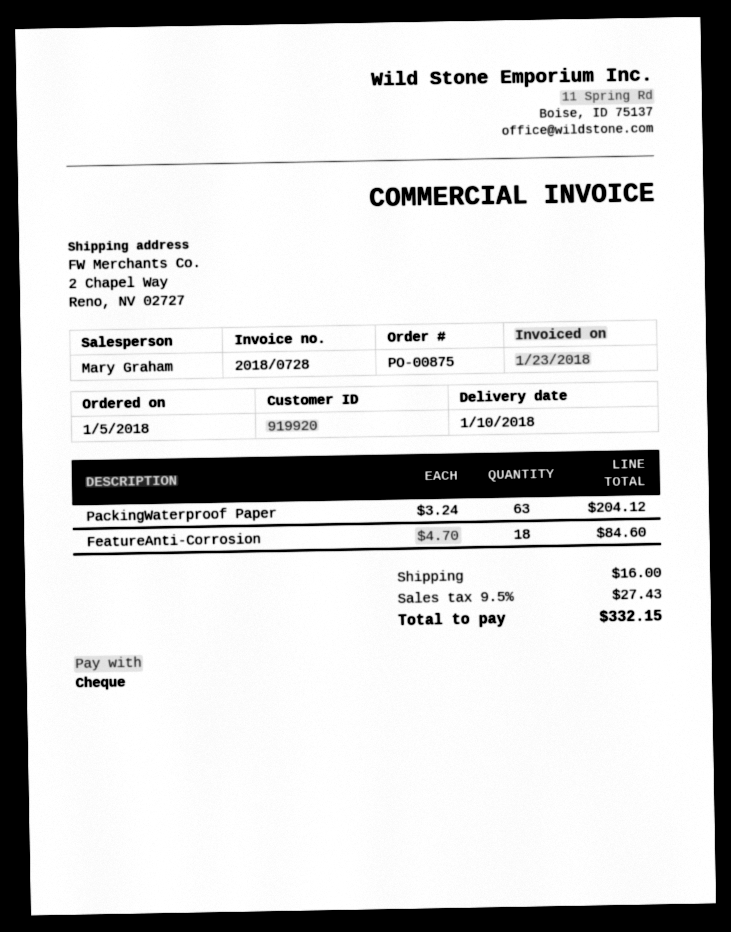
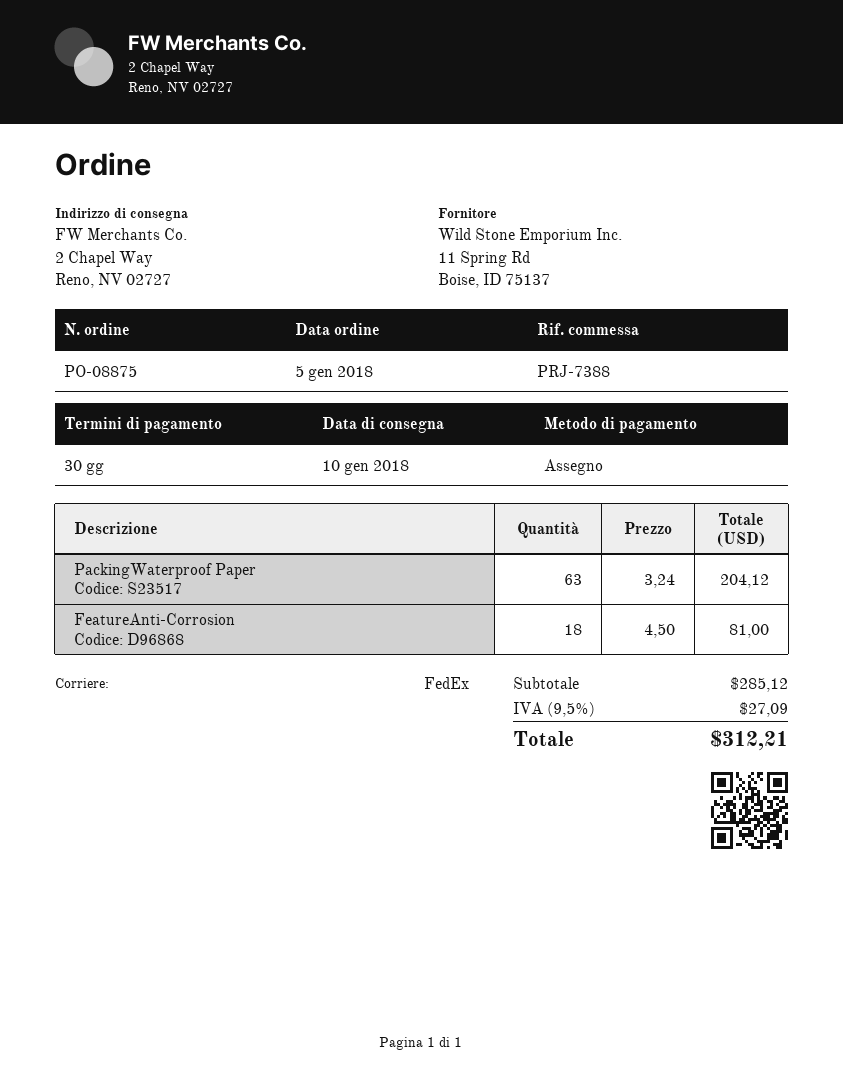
order number: PO-00875 -> PO-08875
FeatureAnti-Corrosion: 18 x 4.70 = 84.60 -> 18 x 4.50 = 81.00
shipping: 16.00 -> none
tax: 9.5% = 27.43 -> 9.5% = 27.09
total: 332.15 -> 312.21

